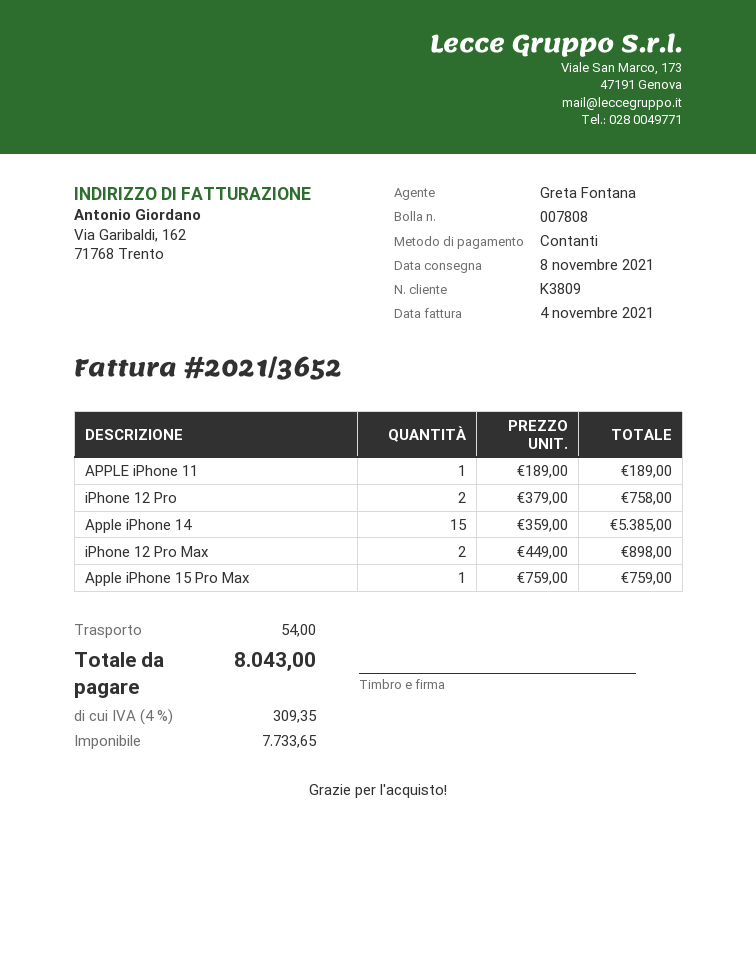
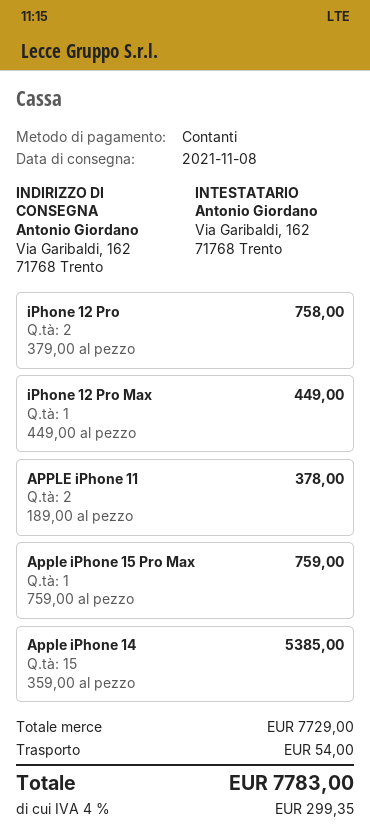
APPLE iPhone 11: 1 x 189.00 = 189.00 -> 2 x 189.00 = 378.00
iPhone 12 Pro Max: 2 x 449.00 = 898.00 -> 1 x 449.00 = 449.00
tax: 4% = 309.35 -> 4% = 299.35
total: 8043.00 -> 7783.00

